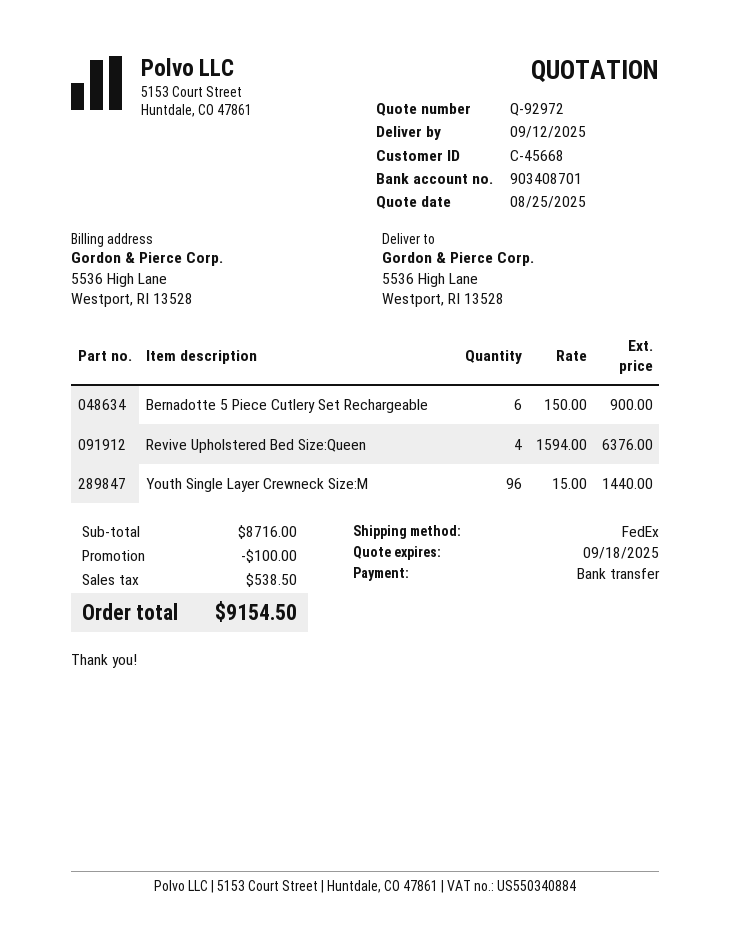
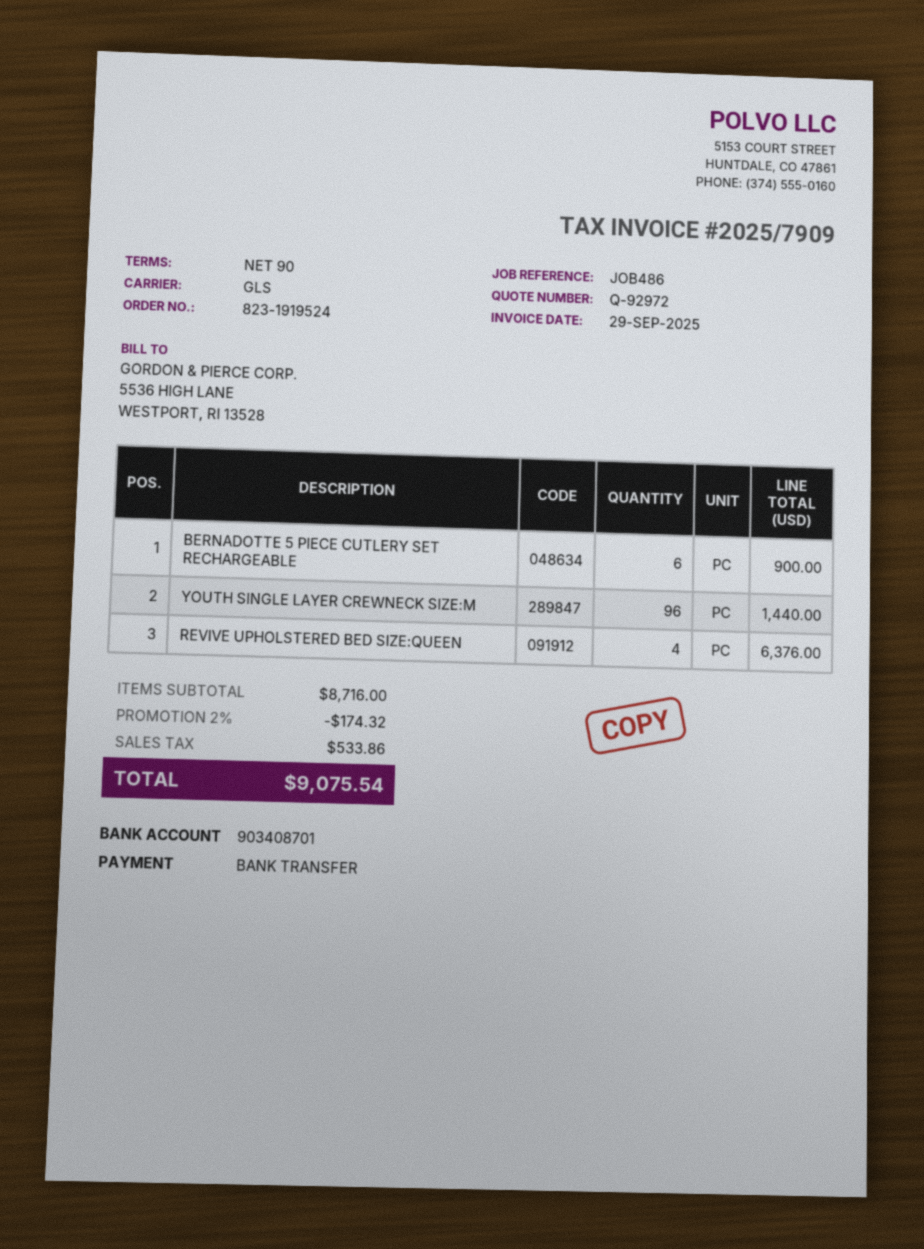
shipping method: FedEx -> GLS
discount: 100.00 -> 174.32
tax: 538.50 -> 533.86
total: 9154.50 -> 9075.54

